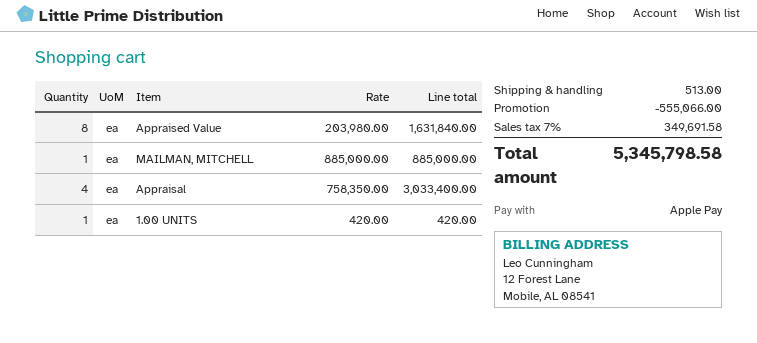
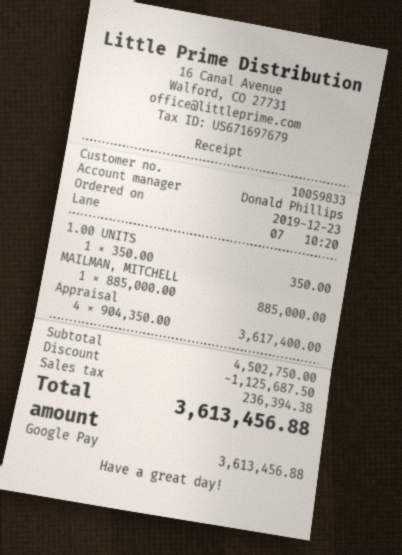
payment method: Apple Pay -> Google Pay
Appraised Value: 8 x 203980.00 = 1631840.00 -> none
Appraisal: 4 x 758350.00 = 3033400.00 -> 4 x 904350.00 = 3617400.00
1.00 UNITS: 1 x 420.00 = 420.00 -> 1 x 350.00 = 350.00
discount: 555066.00 -> 1125687.50
shipping: 513.00 -> none
tax: 349691.58 -> 236394.38
total: 5345798.58 -> 3613456.88

